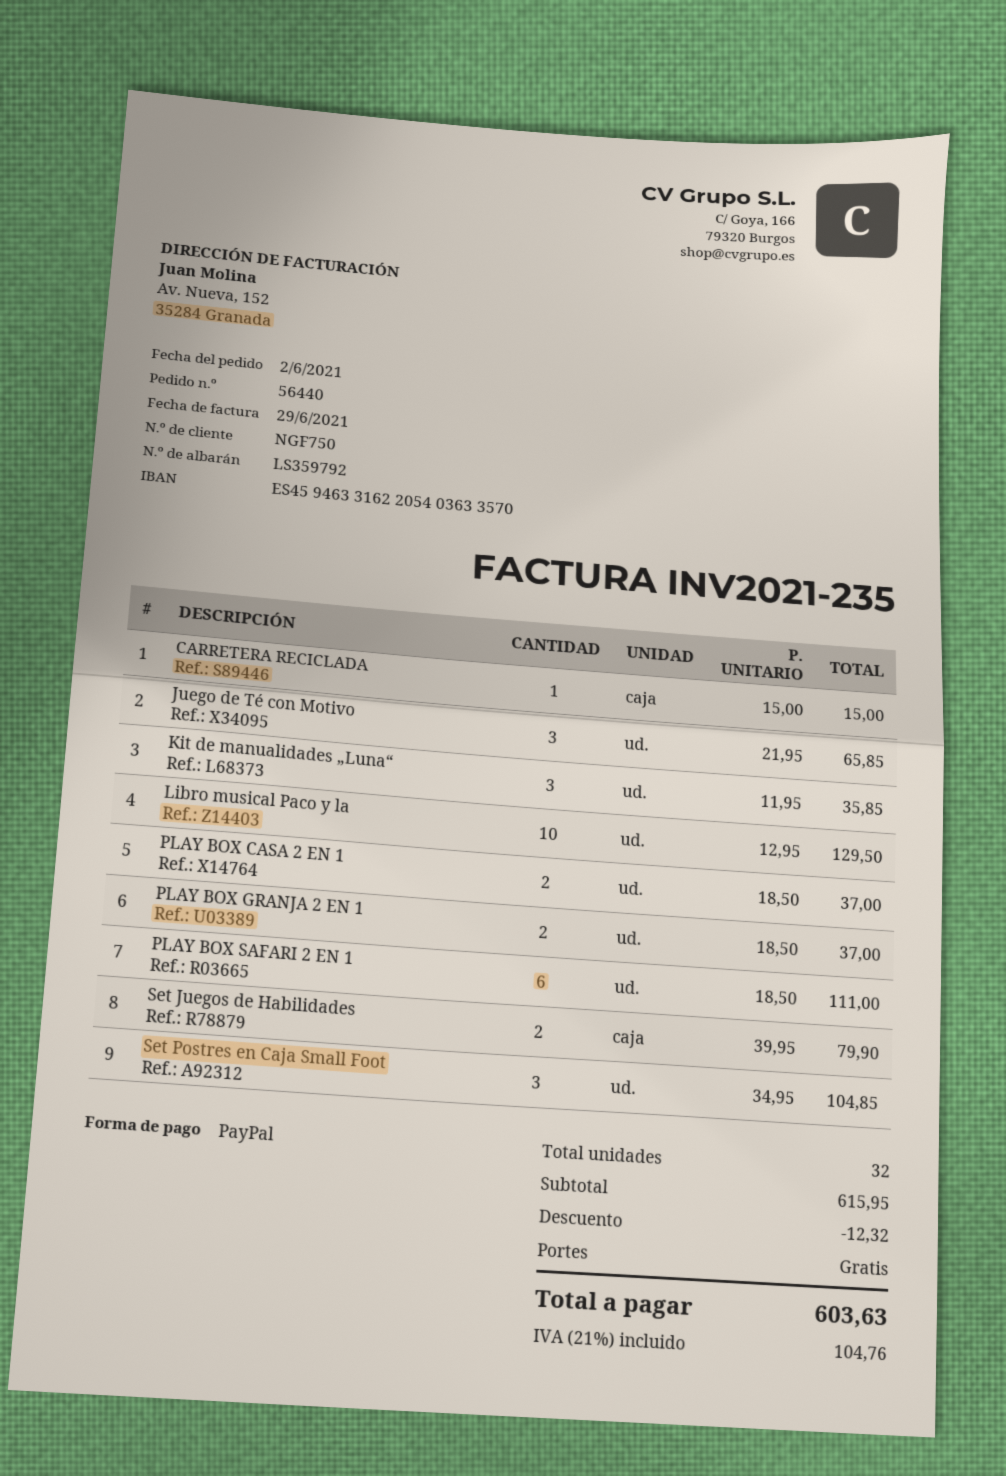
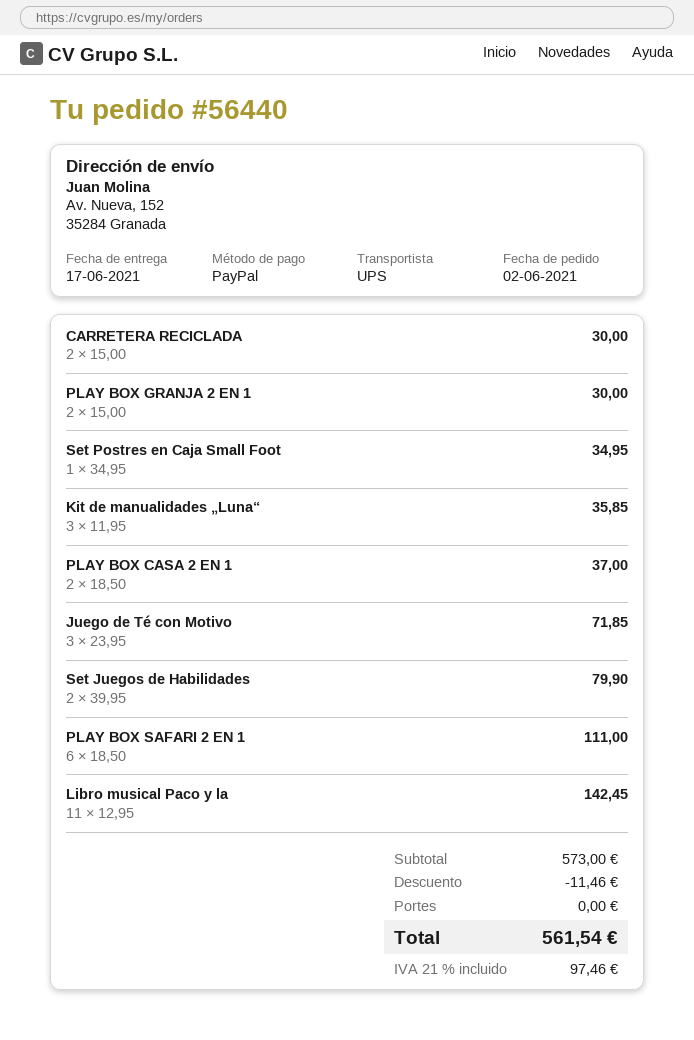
CARRETERA RECICLADA: 1 x 15.00 = 15.00 -> 2 x 15.00 = 30.00
Juego de Té con Motivo: 3 x 21.95 = 65.85 -> 3 x 23.95 = 71.85
Libro musical Paco y la: 10 x 12.95 = 129.50 -> 11 x 12.95 = 142.45
PLAY BOX GRANJA 2 EN 1: 2 x 18.50 = 37.00 -> 2 x 15.00 = 30.00
Set Postres en Caja Small Foot: 3 x 34.95 = 104.85 -> 1 x 34.95 = 34.95
subtotal: 615.95 -> 573.00
discount: 12.32 -> 11.46
tax: 21% = 104.76 -> 21% = 97.46
total: 603.63 -> 561.54

